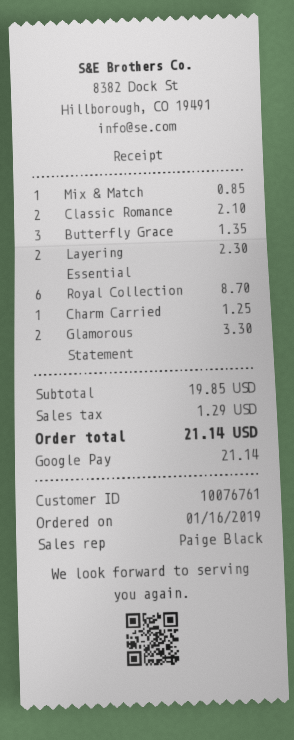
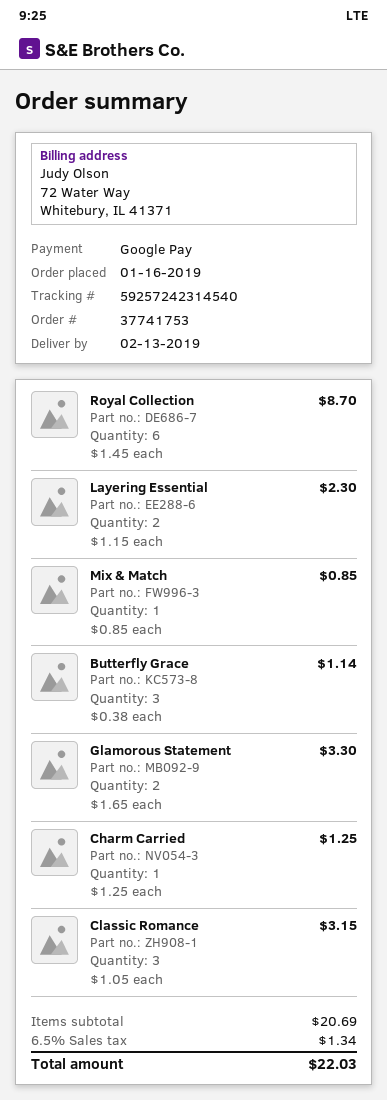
Classic Romance: 2 for 2.10 -> 3 for 3.15
Butterfly Grace: 3 for 1.35 -> 3 for 1.14
subtotal: 19.85 -> 20.69
tax: 1.29 -> 1.34
total: 21.14 -> 22.03

